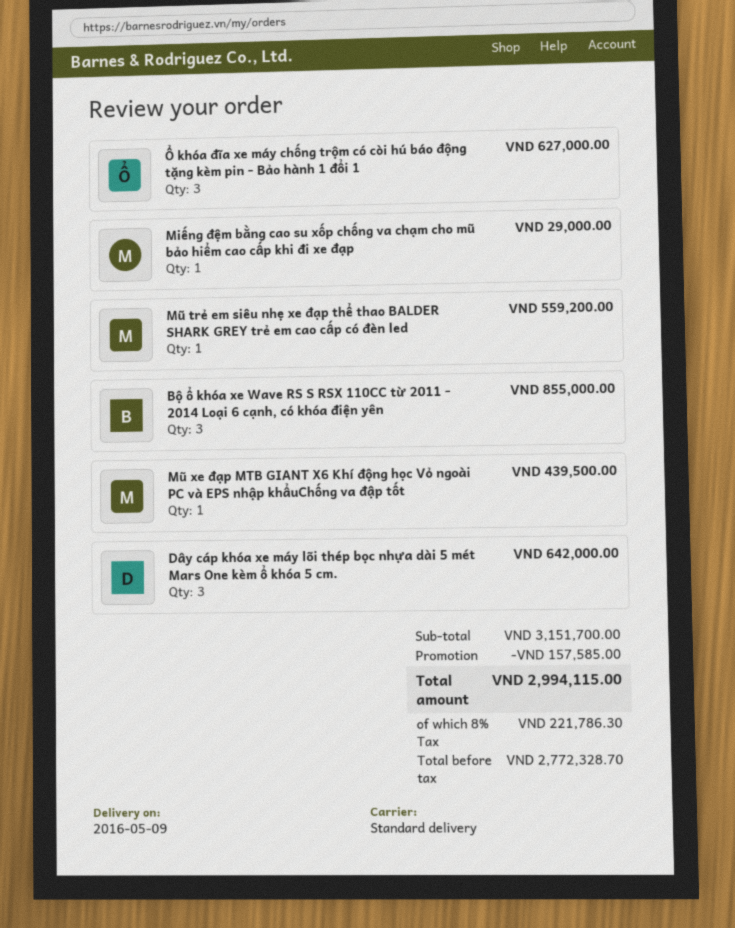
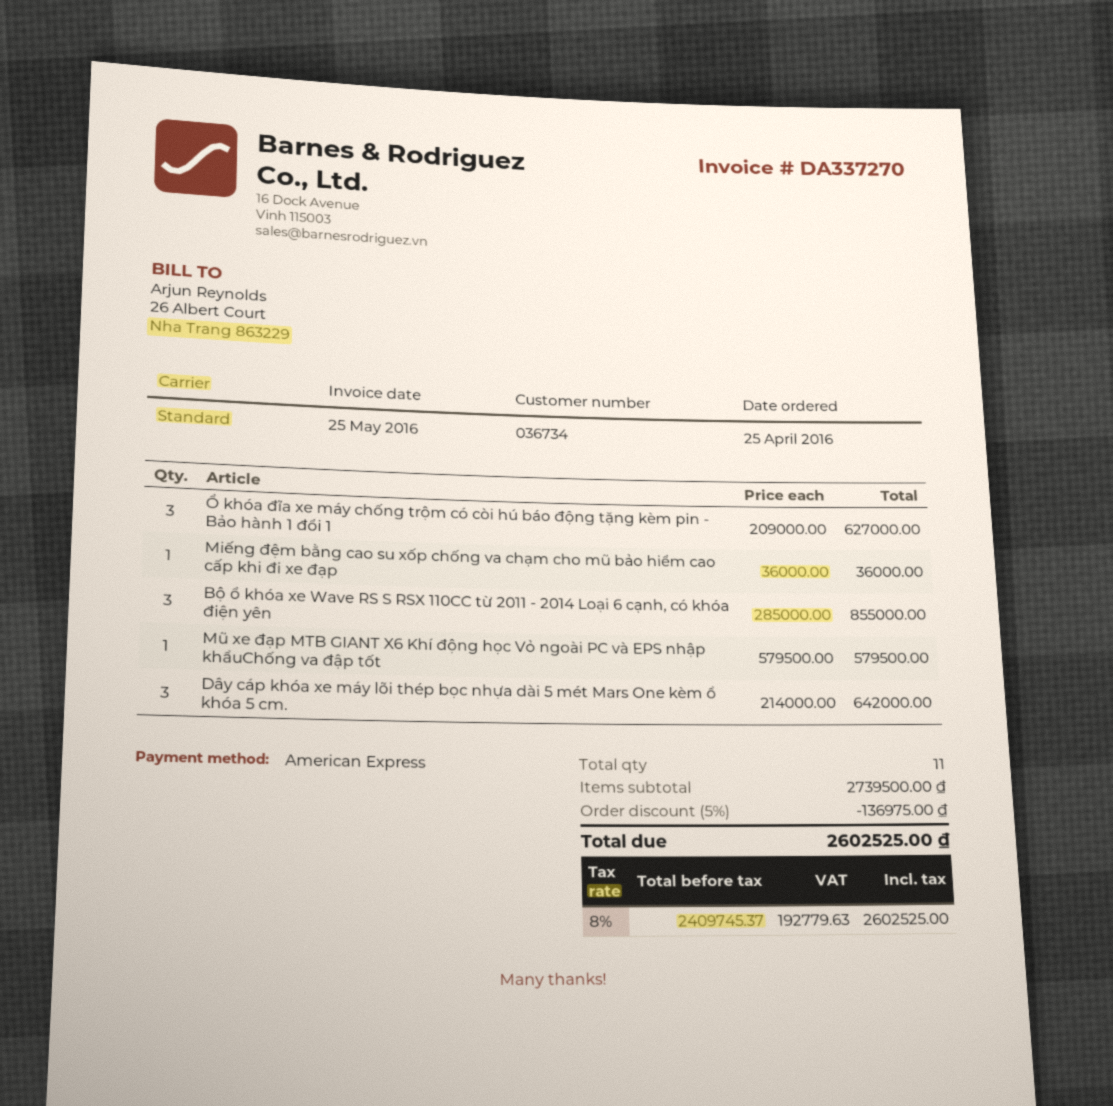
Miếng đệm bằng cao su xốp chống va chạm cho mũ bảo hiểm cao cấp khi đi xe đạp: 1 for 29000.00 -> 1 for 36000.00
Mũ trẻ em siêu nhẹ xe đạp thể thao BALDER SHARK GREY trẻ em cao cấp có đèn led: 1 for 559200.00 -> none
Mũ xe đạp MTB GIANT X6 Khí động học Vỏ ngoài PC và EPS nhập khẩuChống va đập tốt: 1 for 439500.00 -> 1 for 579500.00
subtotal: 3151700.00 -> 2739500.00
discount: 157585.00 -> 136975.00
net: 2772328.70 -> 2409745.37
tax: 8% = 221786.30 -> 8% = 192779.63
total: 2994115.00 -> 2602525.00

